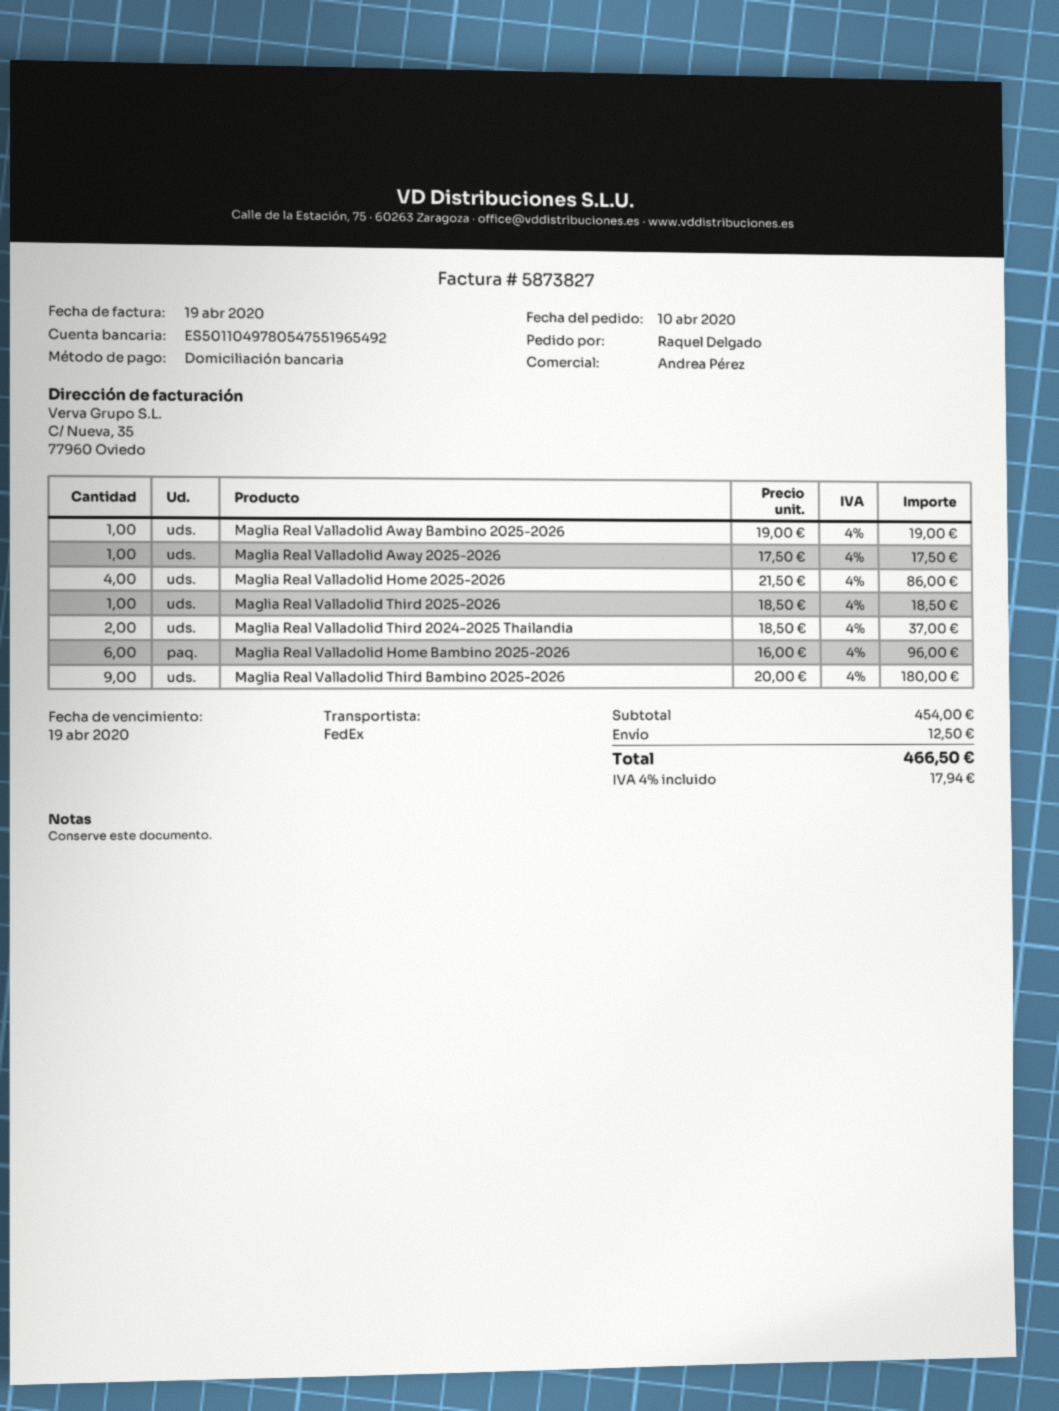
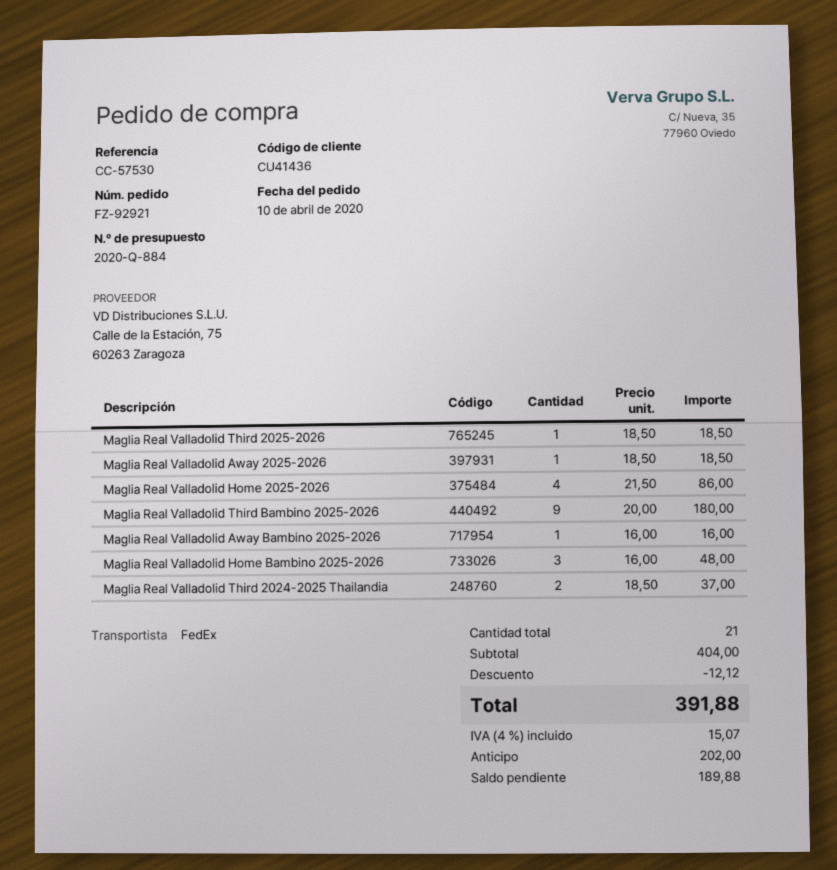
Maglia Real Valladolid Away Bambino 2025-2026: 1 x 19.00 = 19.00 -> 1 x 16.00 = 16.00
Maglia Real Valladolid Away 2025-2026: 1 x 17.50 = 17.50 -> 1 x 18.50 = 18.50
Maglia Real Valladolid Home Bambino 2025-2026: 6 x 16.00 = 96.00 -> 3 x 16.00 = 48.00
subtotal: 454.00 -> 404.00
discount: none -> 12.12
shipping: 12.50 -> none
tax: 4% = 17.94 -> 4% = 15.07
total: 466.50 -> 391.88

